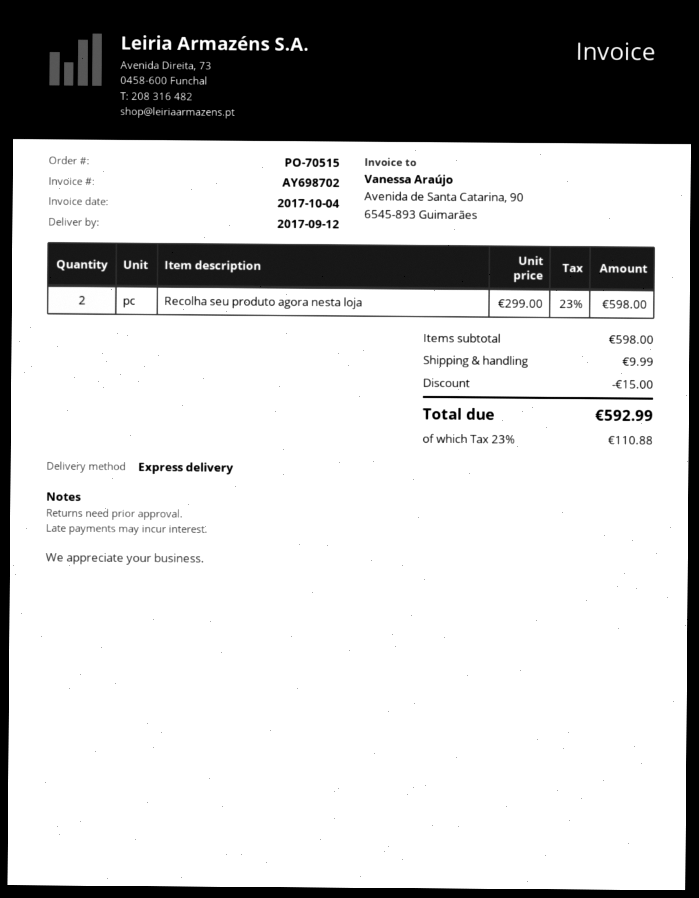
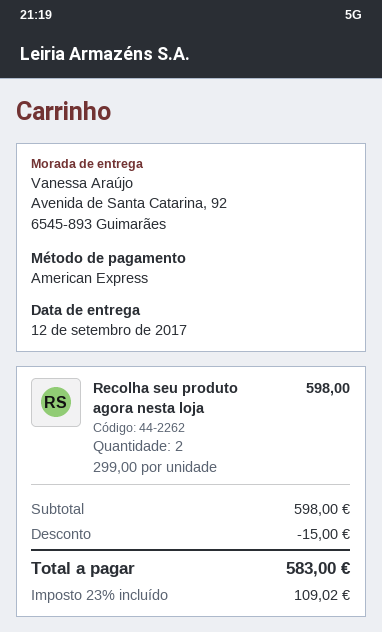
shipping: 9.99 -> none
tax: 23% = 110.88 -> 23% = 109.02
total: 592.99 -> 583.00

